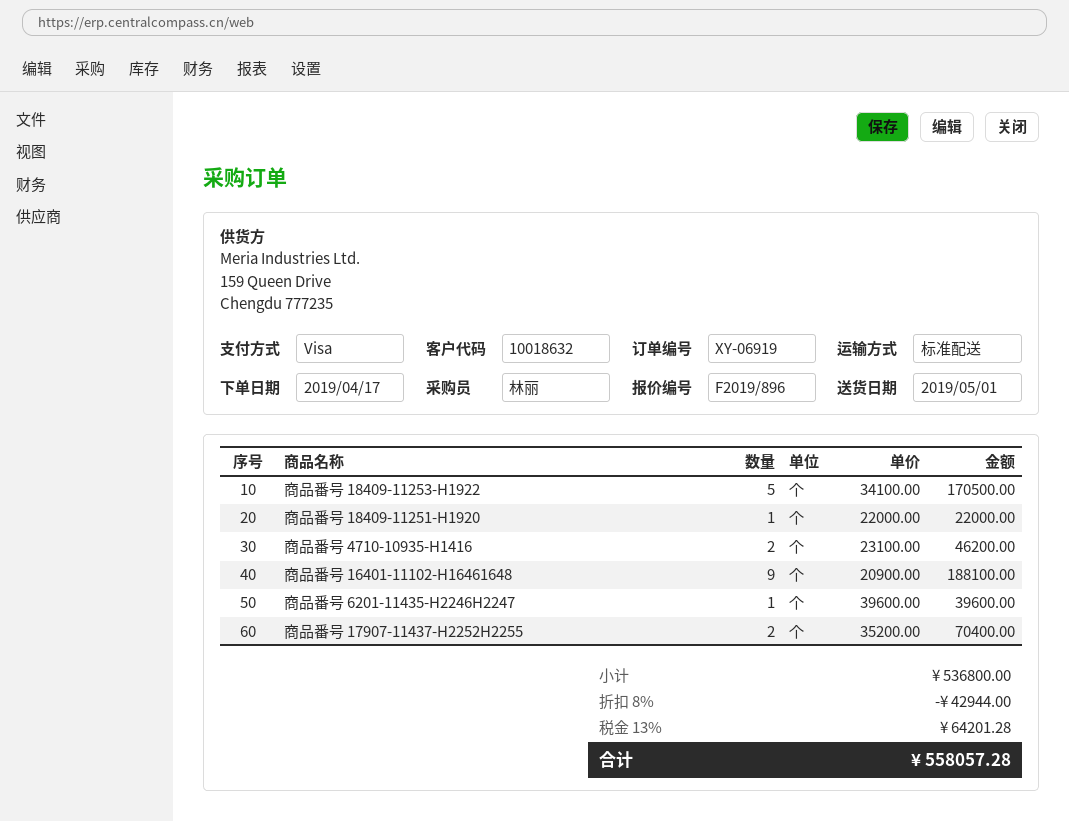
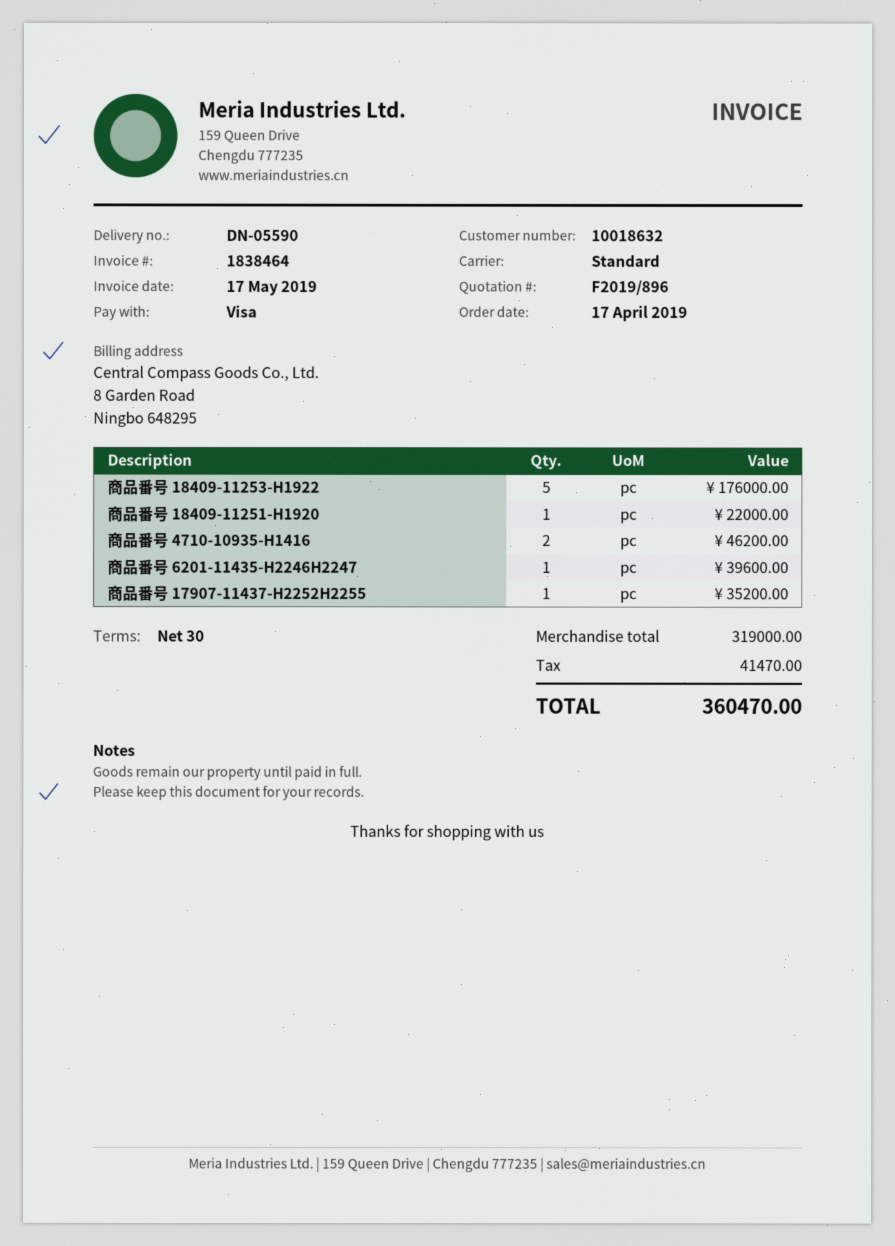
商品番号 18409-11253-H1922: 5 for 170500.00 -> 5 for 176000.00
商品番号 16401-11102-H16461648: 9 for 188100.00 -> none
商品番号 17907-11437-H2252H2255: 2 for 70400.00 -> 1 for 35200.00
subtotal: 536800.00 -> 319000.00
discount: 8% = 42944.00 -> none
tax: 64201.28 -> 41470.00
total: 558057.28 -> 360470.00

